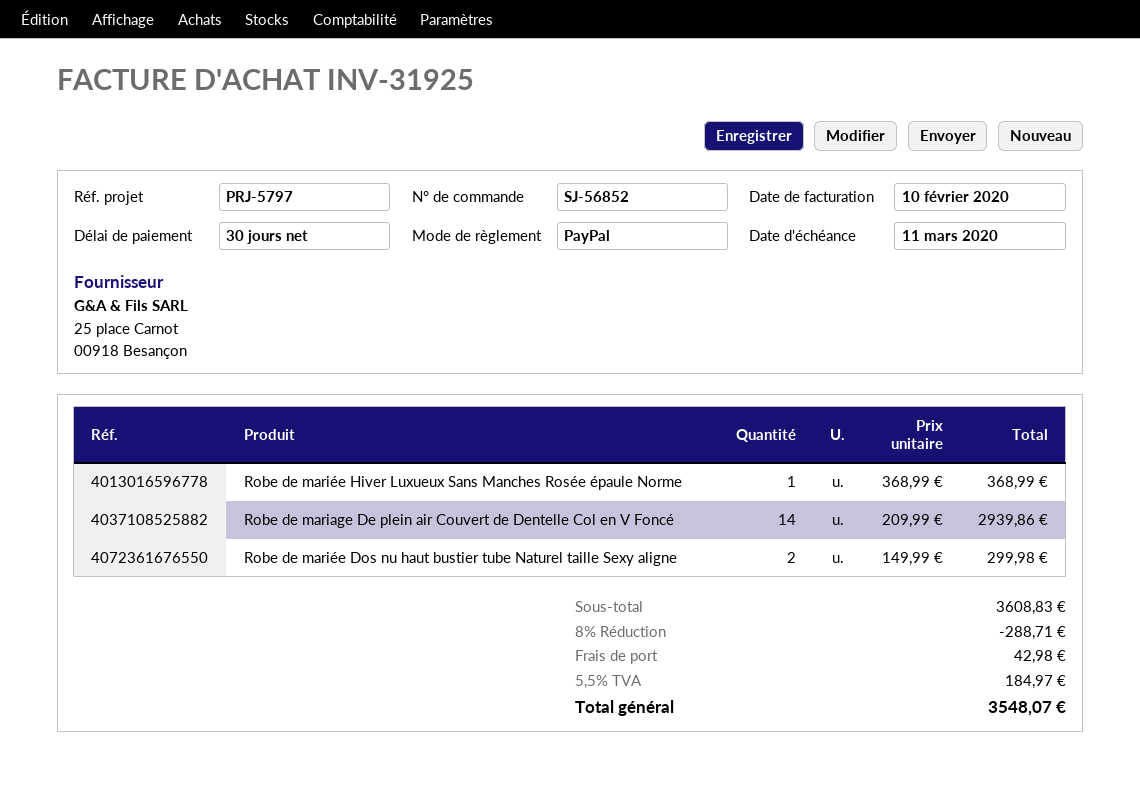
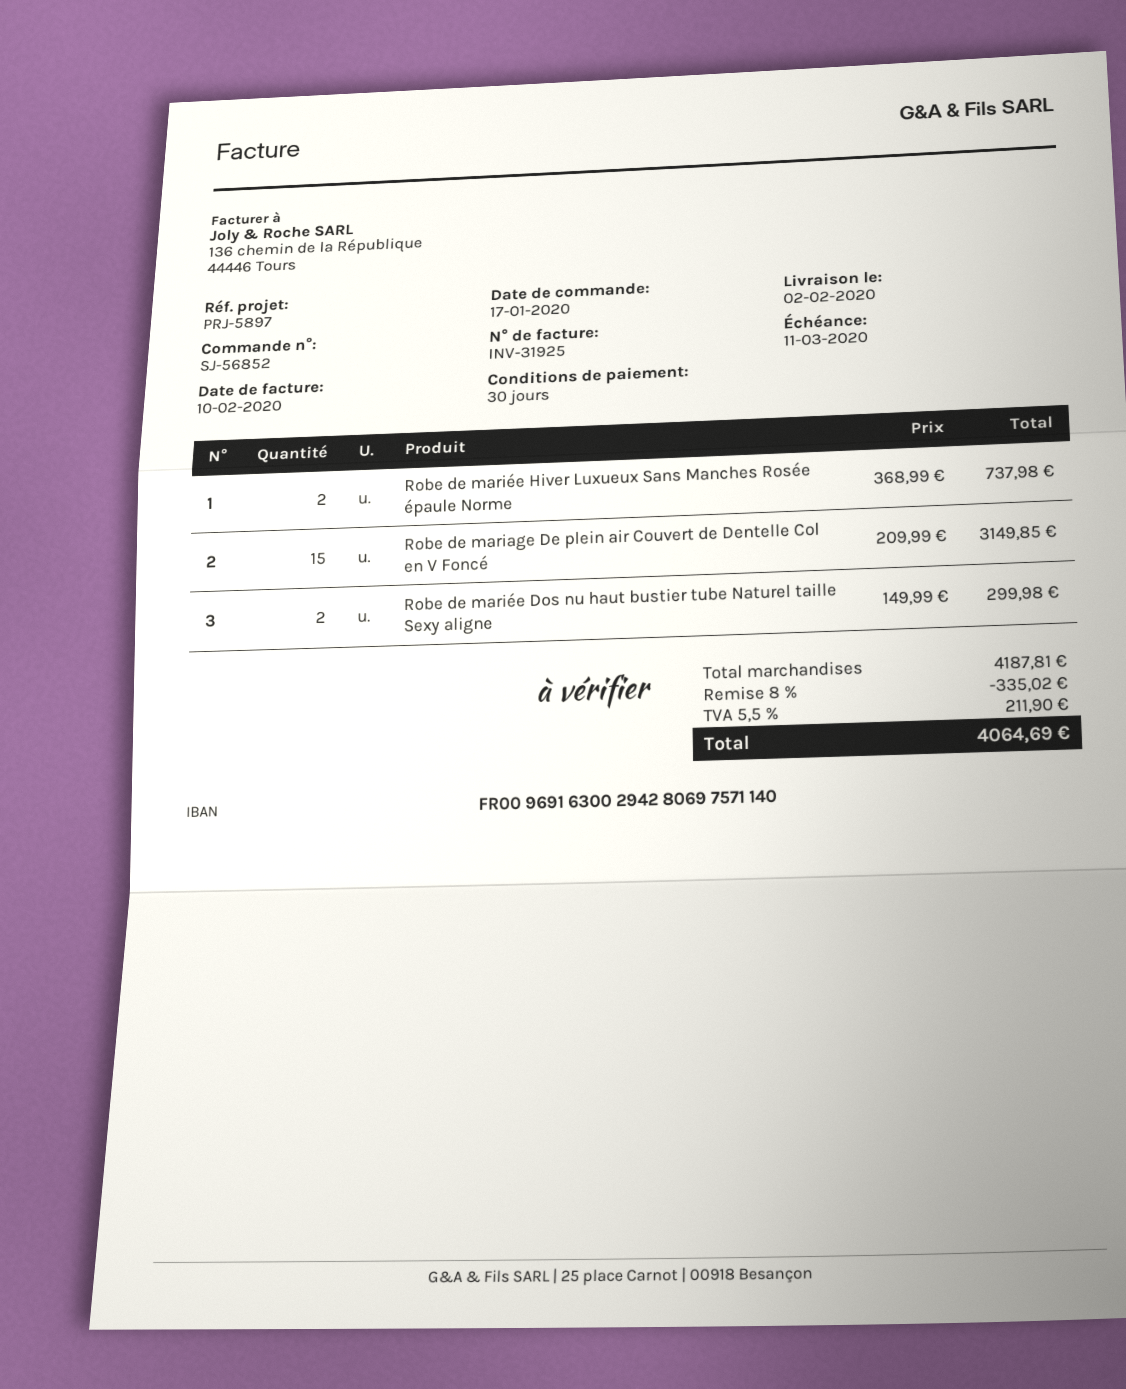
reference: PRJ-5797 -> PRJ-5897
Robe de mariée Hiver Luxueux Sans Manches Rosée épaule Norme: 1 x 368.99 = 368.99 -> 2 x 368.99 = 737.98
Robe de mariage De plein air Couvert de Dentelle Col en V Foncé: 14 x 209.99 = 2939.86 -> 15 x 209.99 = 3149.85
subtotal: 3608.83 -> 4187.81
discount: 8% = 288.71 -> 8% = 335.02
shipping: 42.98 -> none
tax: 5.5% = 184.97 -> 5.5% = 211.90
total: 3548.07 -> 4064.69

